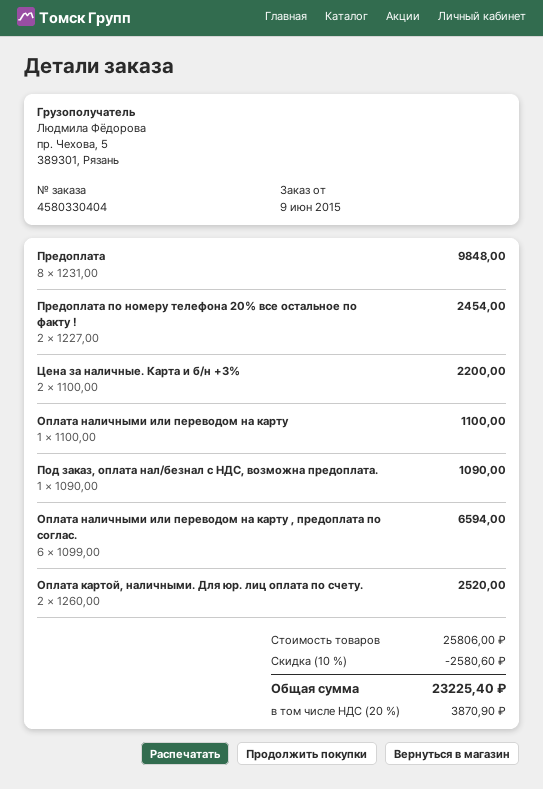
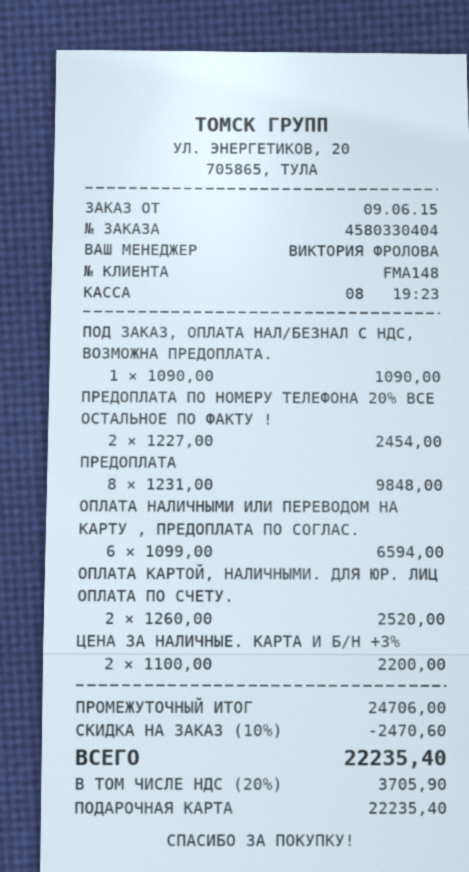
Оплата наличными или переводом на карту: 1 x 1100.00 = 1100.00 -> none
subtotal: 25806.00 -> 24706.00
discount: 10% = 2580.60 -> 10% = 2470.60
tax: 20% = 3870.90 -> 20% = 3705.90
total: 23225.40 -> 22235.40

